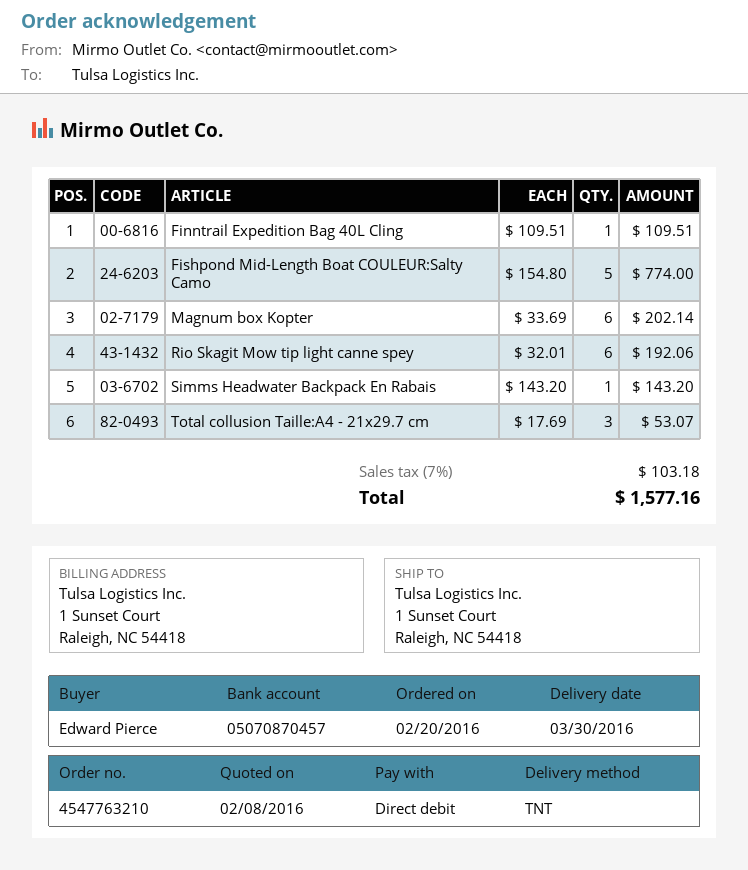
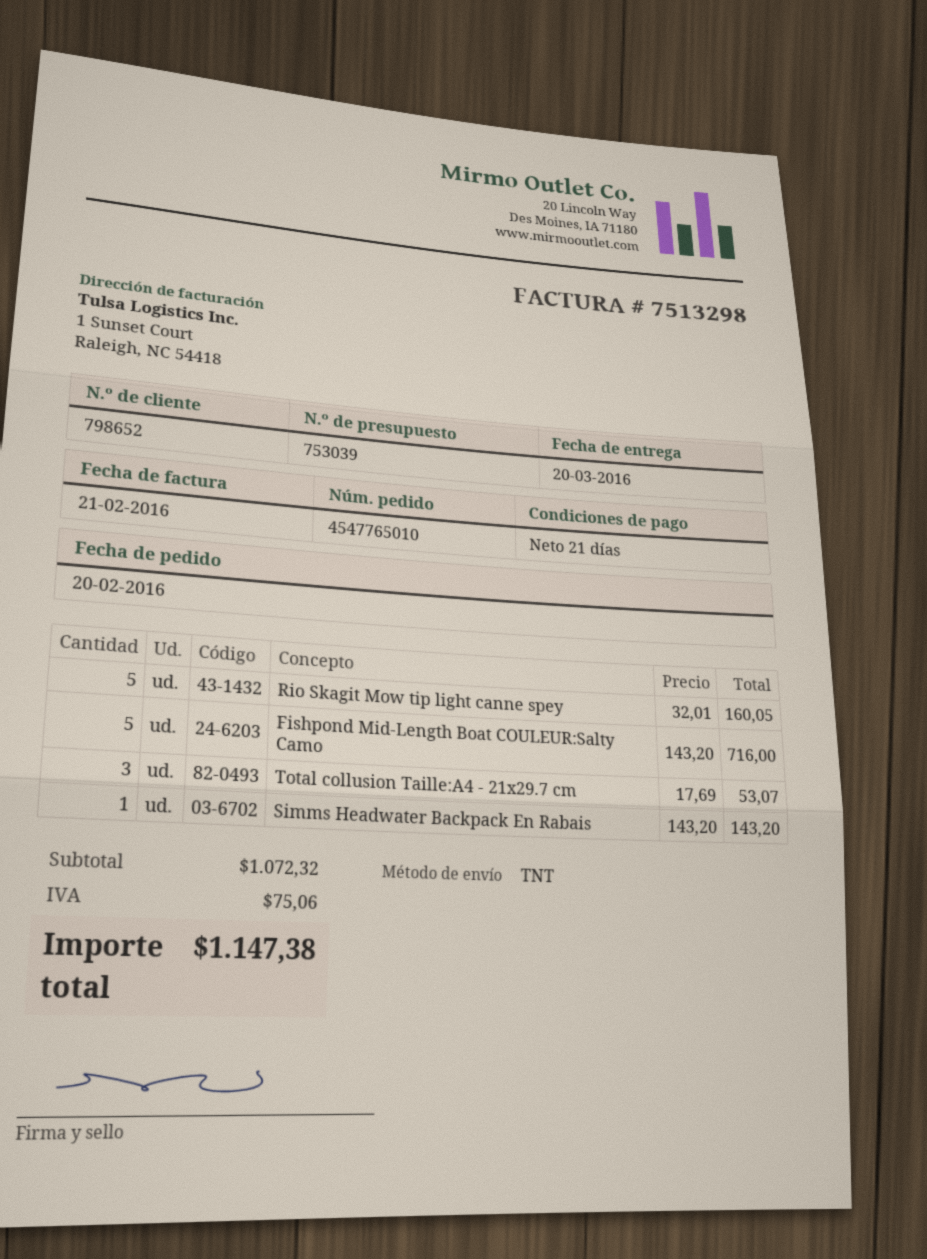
order number: 4547763210 -> 4547765010
delivery date: 2016-03-30 -> 2016-03-20
Finntrail Expedition Bag 40L Cling: 1 x 109.51 = 109.51 -> none
Fishpond Mid-Length Boat COULEUR:Salty Camo: 5 x 154.80 = 774.00 -> 5 x 143.20 = 716.00
Magnum box Kopter: 6 x 33.69 = 202.14 -> none
Rio Skagit Mow tip light canne spey: 6 x 32.01 = 192.06 -> 5 x 32.01 = 160.05
tax: 103.18 -> 75.06
total: 1577.16 -> 1147.38

